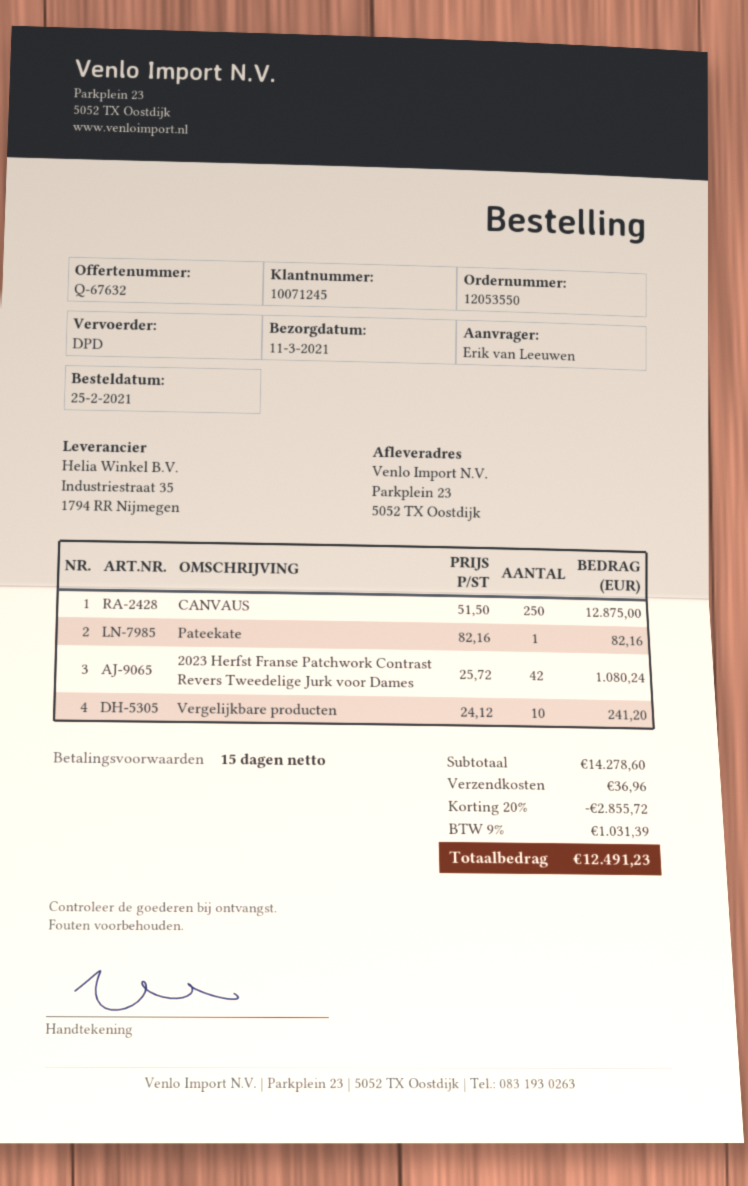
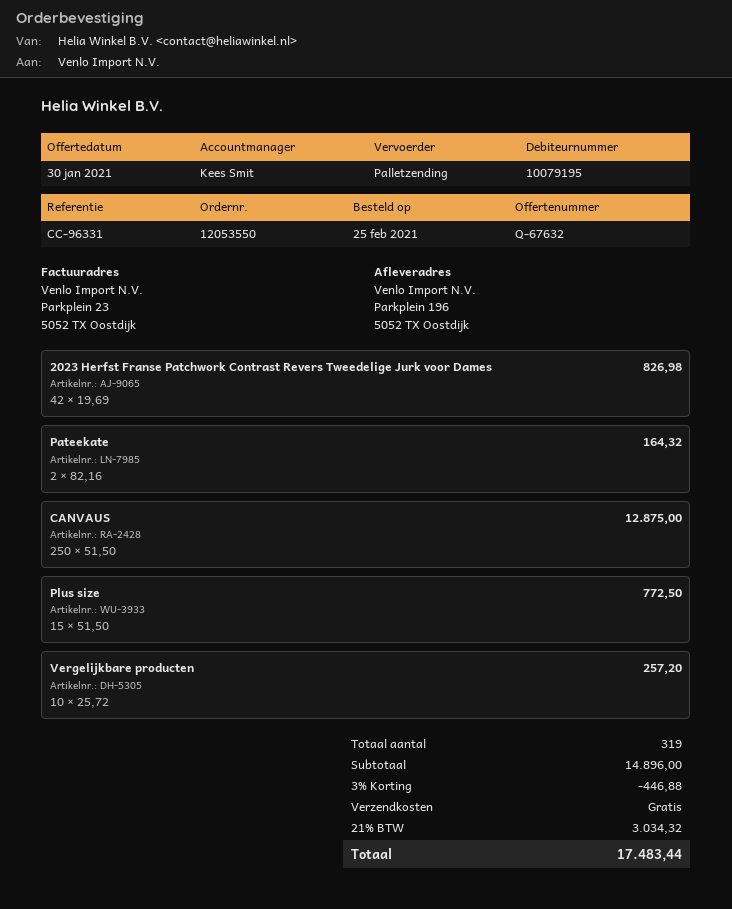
customer number: 10071245 -> 10079195
shipping method: DPD -> pallet freight
ship to: Parkplein 23, 5052 TX Oostdijk -> Parkplein 196, 5052 TX Oostdijk
Pateekate: 1 x 82.16 = 82.16 -> 2 x 82.16 = 164.32
2023 Herfst Franse Patchwork Contrast Revers Tweedelige Jurk voor Dames: 42 x 25.72 = 1080.24 -> 42 x 19.69 = 826.98
Vergelijkbare producten: 10 x 24.12 = 241.20 -> 10 x 25.72 = 257.20
Plus size: none -> 15 x 51.50 = 772.50
subtotal: 14278.60 -> 14896.00
discount: 20% = 2855.72 -> 3% = 446.88
shipping: 36.96 -> 0.00
tax: 9% = 1031.39 -> 21% = 3034.32
total: 12491.23 -> 17483.44

